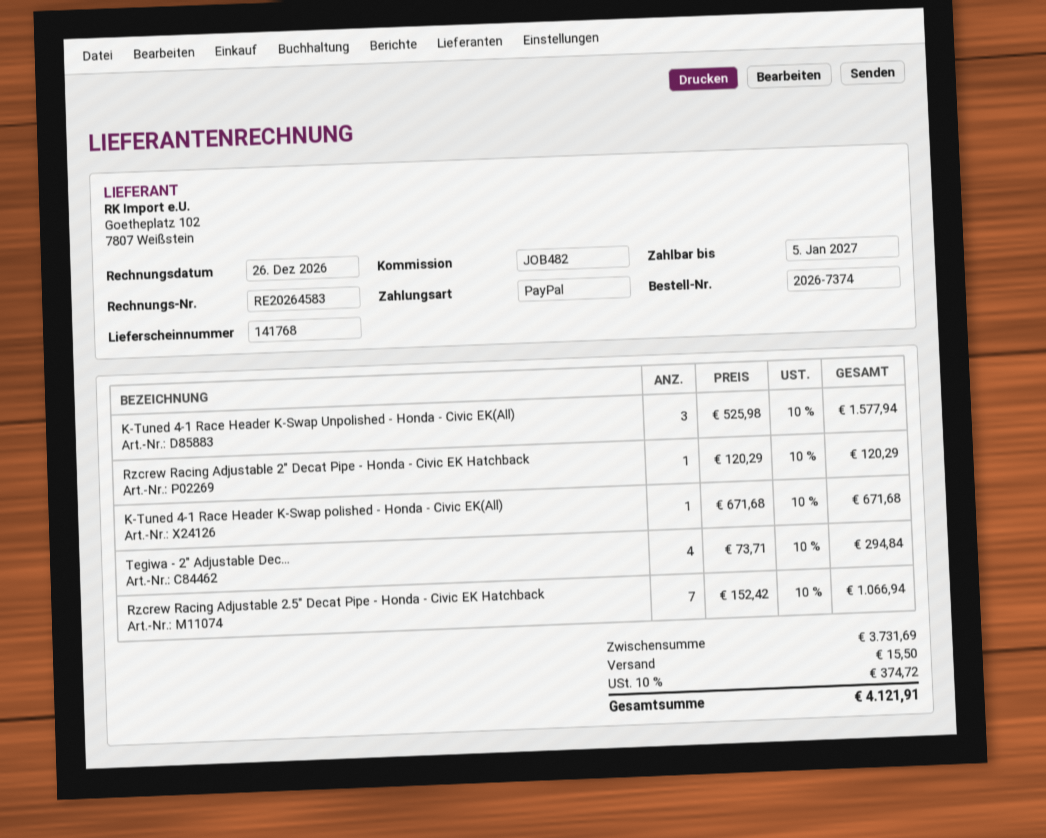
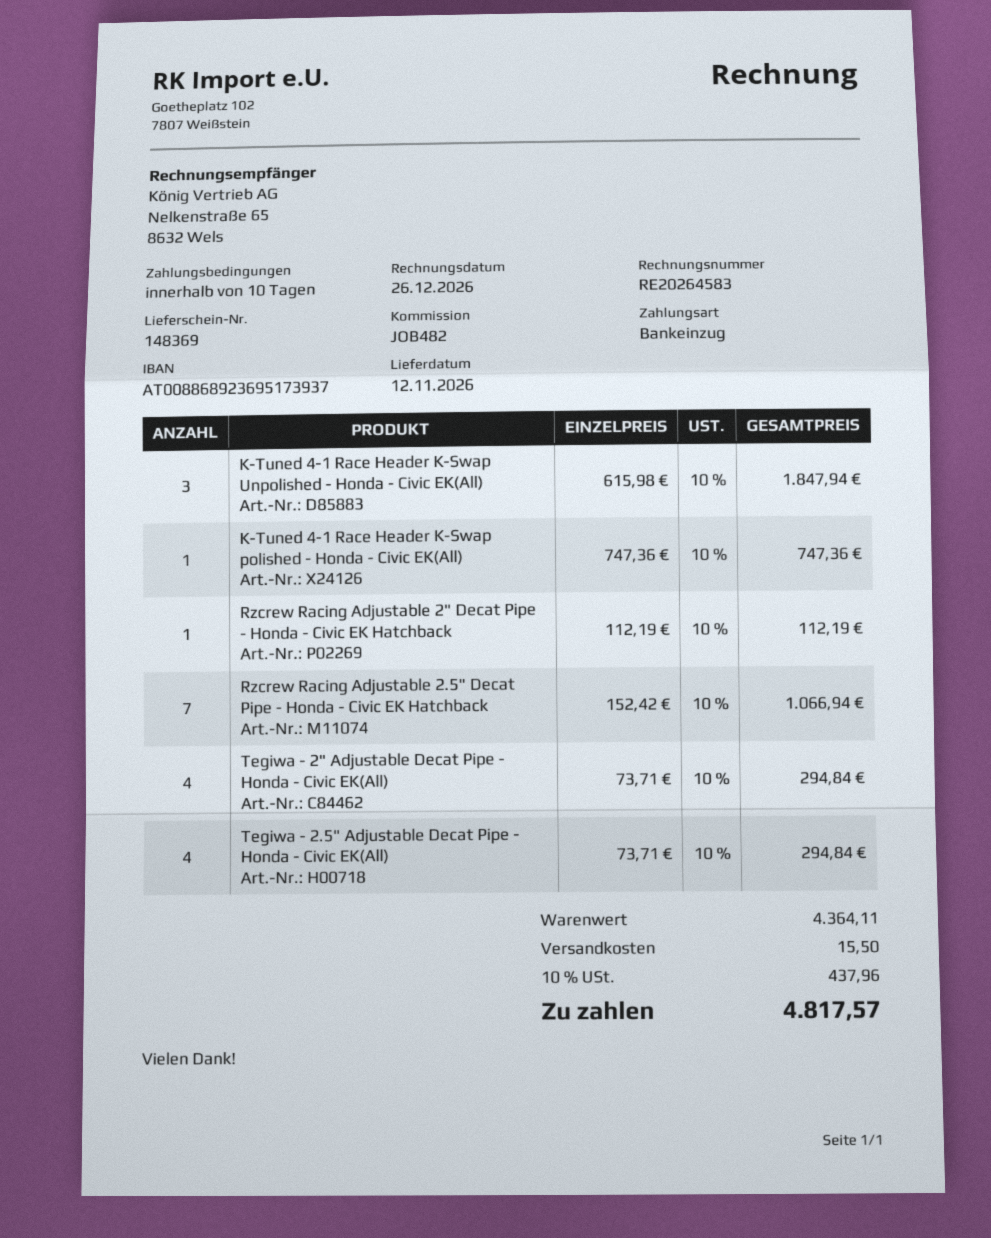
delivery note number: 141768 -> 148369
payment method: PayPal -> direct debit
K-Tuned 4-1 Race Header K-Swap Unpolished - Honda - Civic EK(All): 3 x 525.98 = 1577.94 -> 3 x 615.98 = 1847.94
Rzcrew Racing Adjustable 2" Decat Pipe - Honda - Civic EK Hatchback: 1 x 120.29 = 120.29 -> 1 x 112.19 = 112.19
K-Tuned 4-1 Race Header K-Swap polished - Honda - Civic EK(All): 1 x 671.68 = 671.68 -> 1 x 747.36 = 747.36
Tegiwa - 2.5" Adjustable Decat Pipe - Honda - Civic EK(All): none -> 4 x 73.71 = 294.84
subtotal: 3731.69 -> 4364.11
tax: 10% = 374.72 -> 10% = 437.96
total: 4121.91 -> 4817.57

